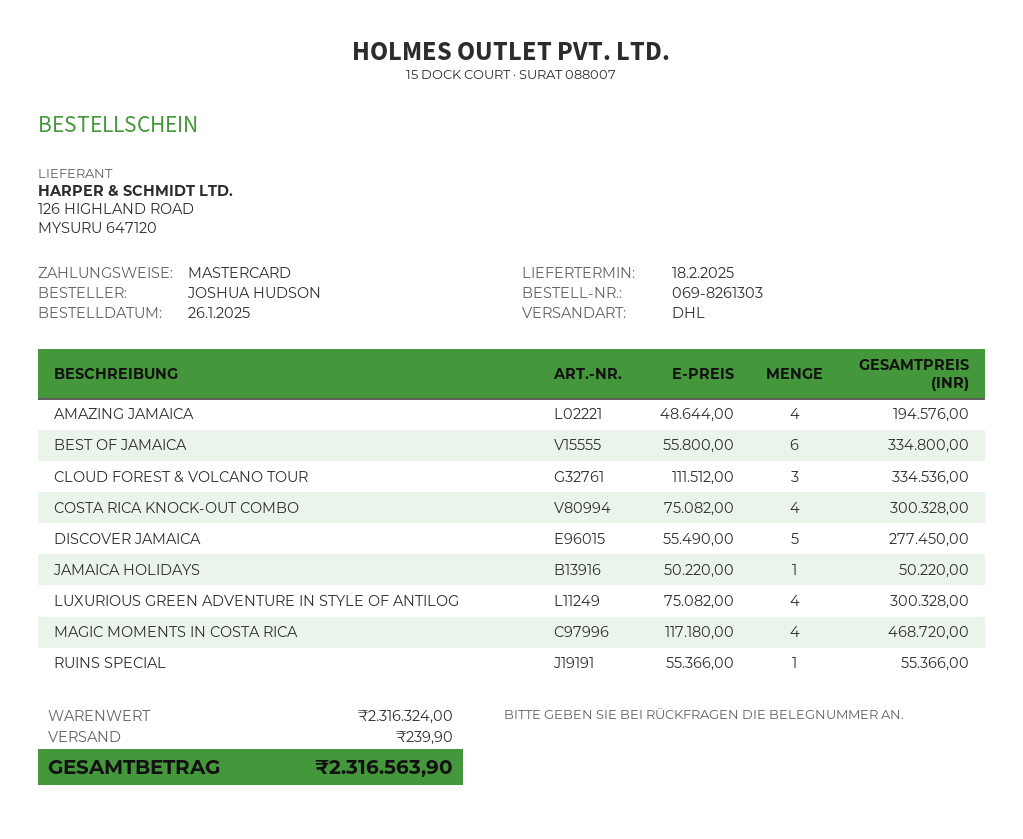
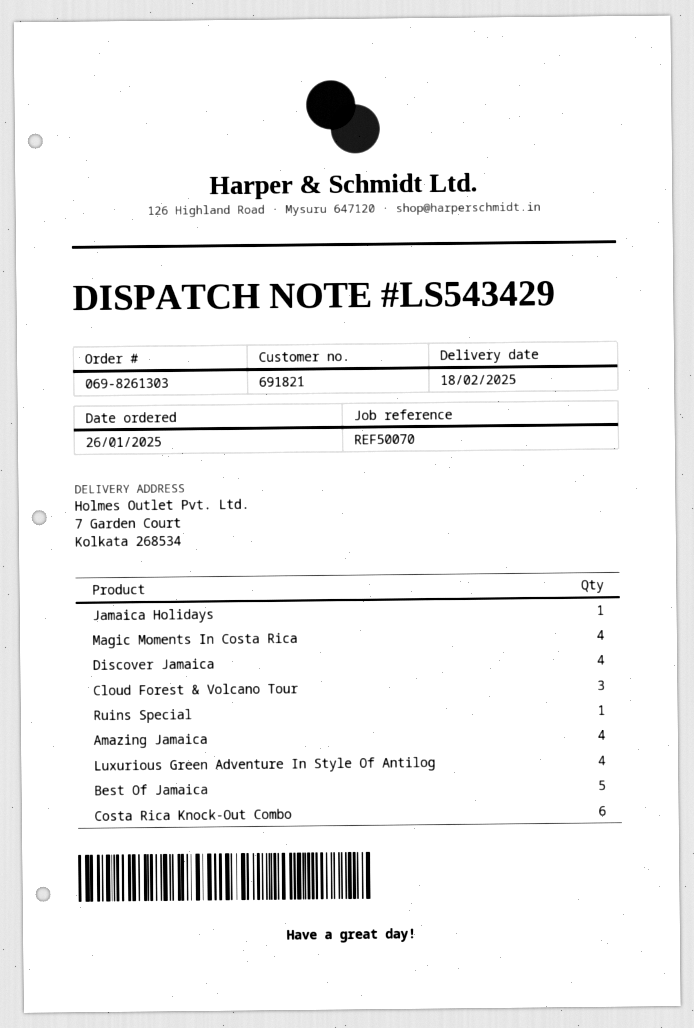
BEST OF JAMAICA: 6 -> 5
COSTA RICA KNOCK-OUT COMBO: 4 -> 6
DISCOVER JAMAICA: 5 -> 4

